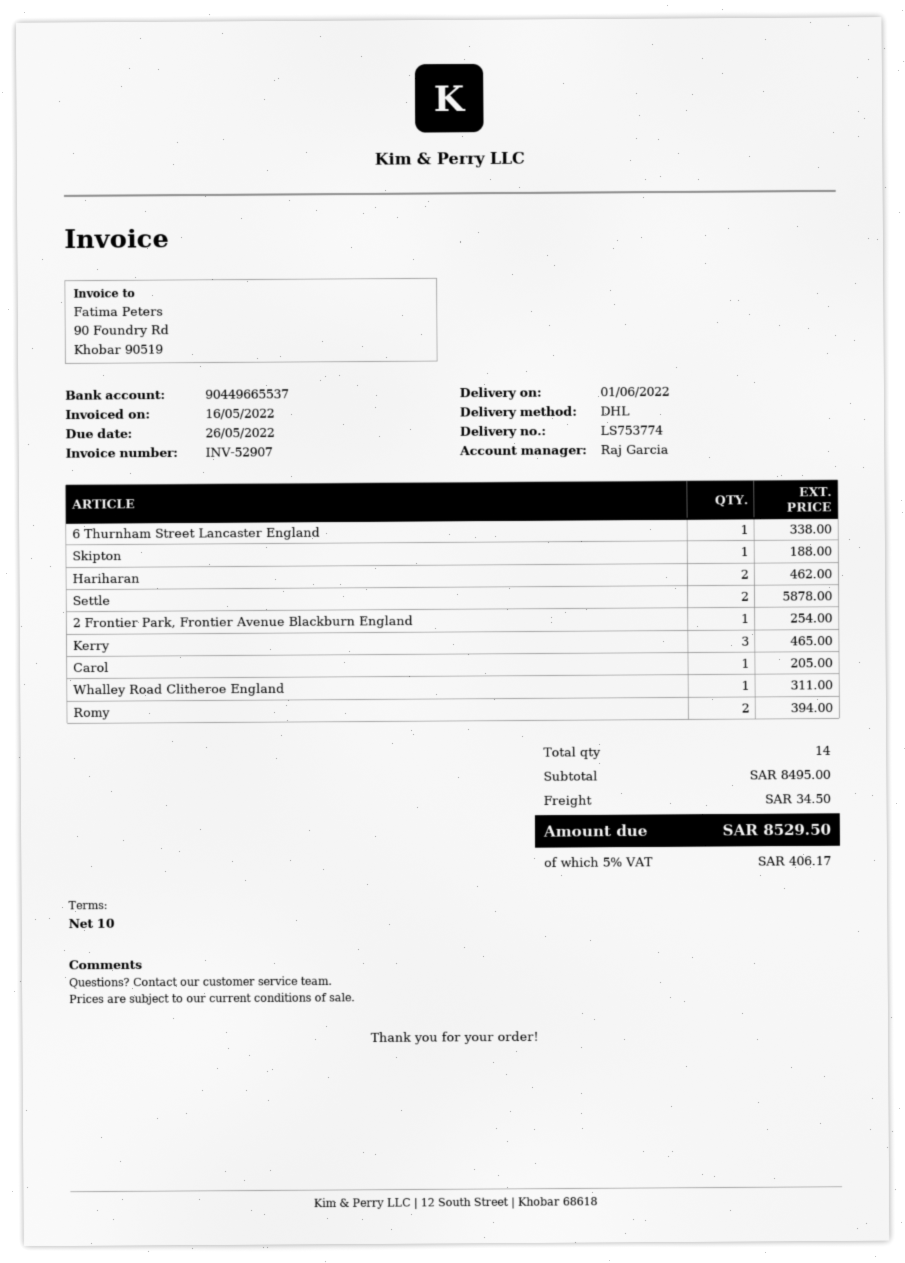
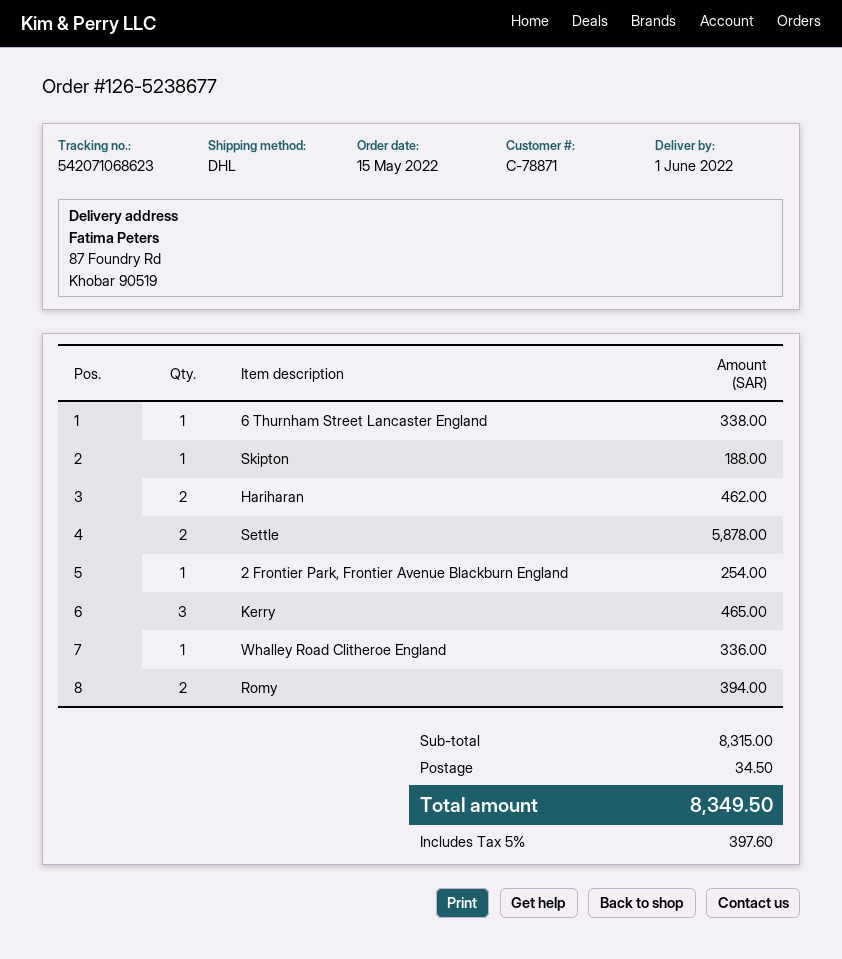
Carol: 1 for 205.00 -> none
Whalley Road Clitheroe England: 1 for 311.00 -> 1 for 336.00
subtotal: 8495.00 -> 8315.00
tax: 5% = 406.17 -> 5% = 397.60
total: 8529.50 -> 8349.50

